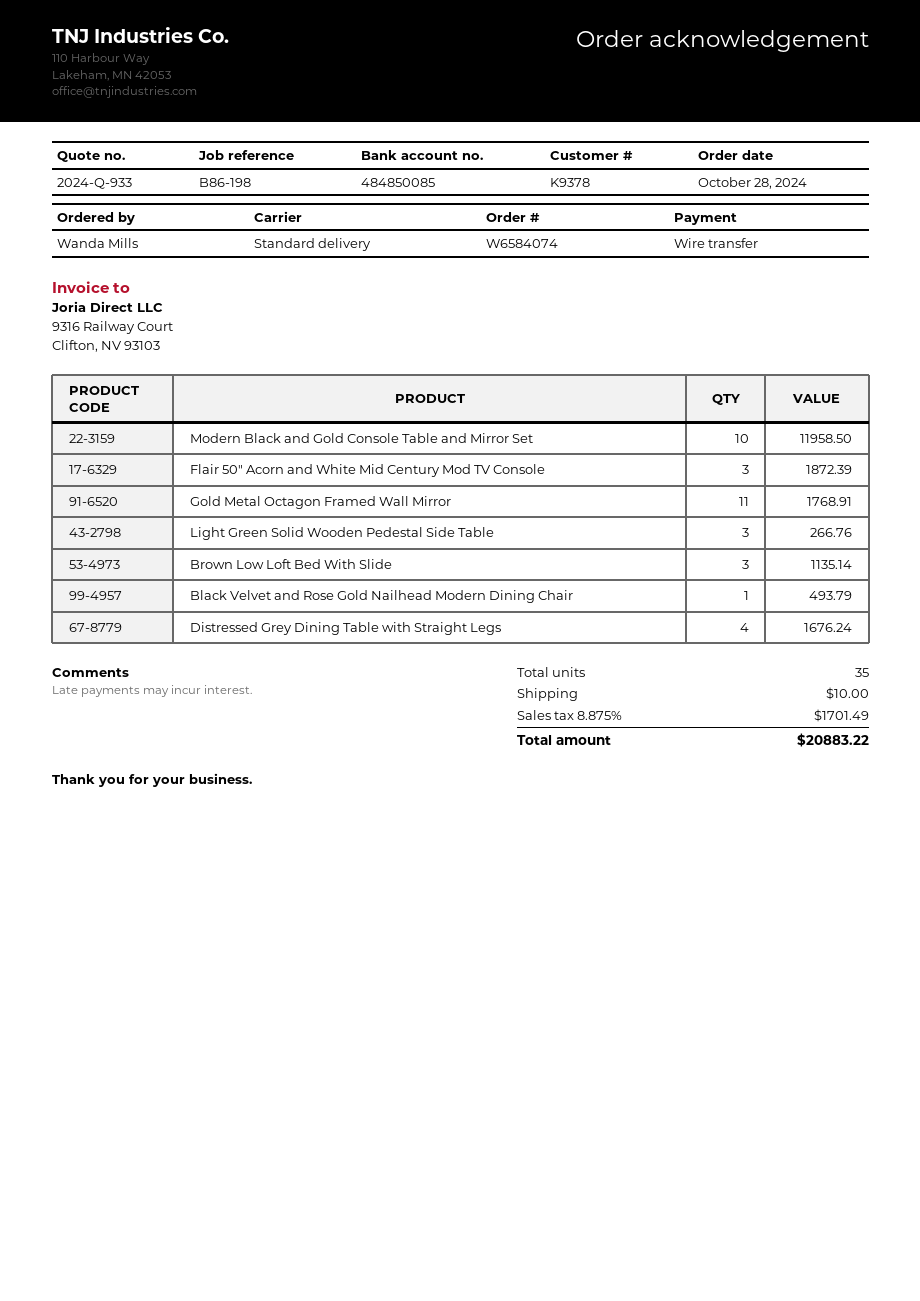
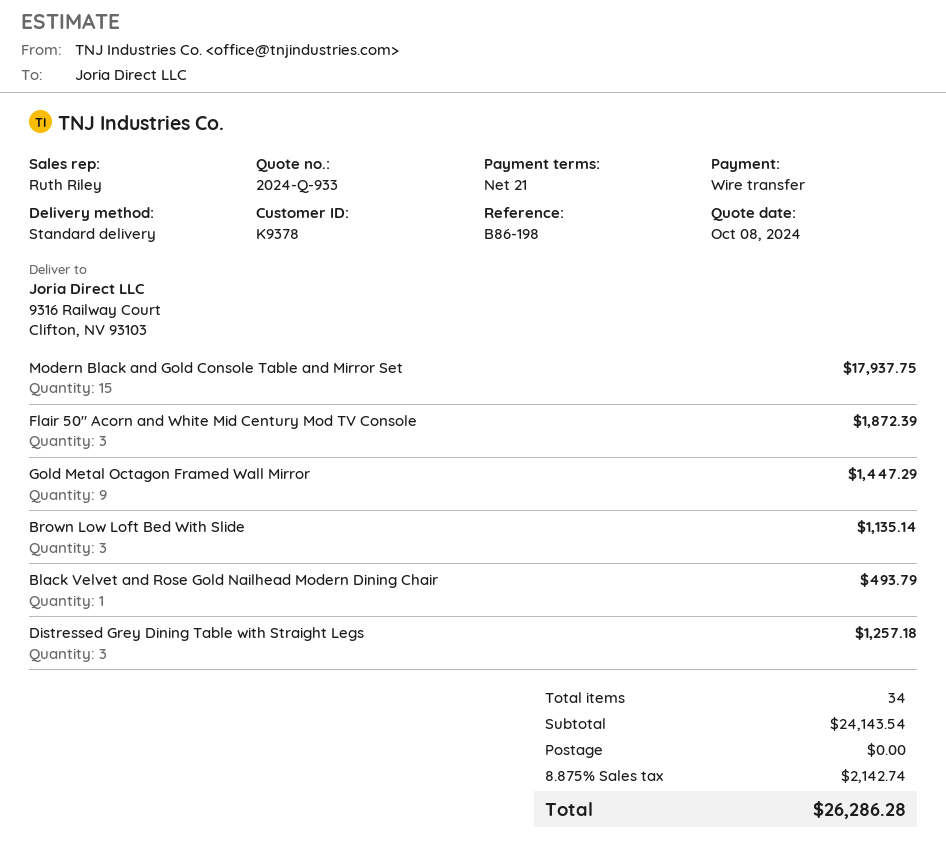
Modern Black and Gold Console Table and Mirror Set: 10 for 11958.50 -> 15 for 17937.75
Gold Metal Octagon Framed Wall Mirror: 11 for 1768.91 -> 9 for 1447.29
Light Green Solid Wooden Pedestal Side Table: 3 for 266.76 -> none
Distressed Grey Dining Table with Straight Legs: 4 for 1676.24 -> 3 for 1257.18
total quantity: 35 -> 34
shipping: 10.00 -> 0.00
tax: 8.875% = 1701.49 -> 8.875% = 2142.74
total: 20883.22 -> 26286.28

